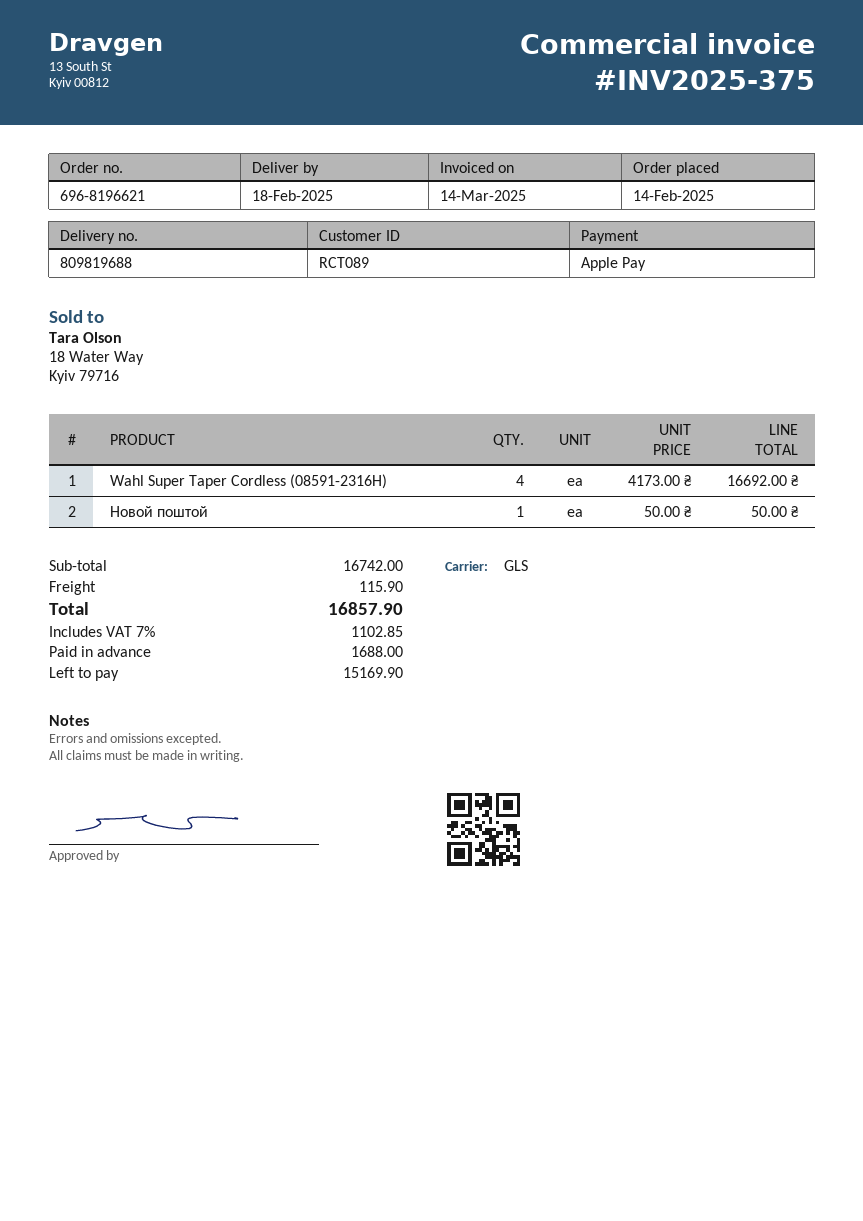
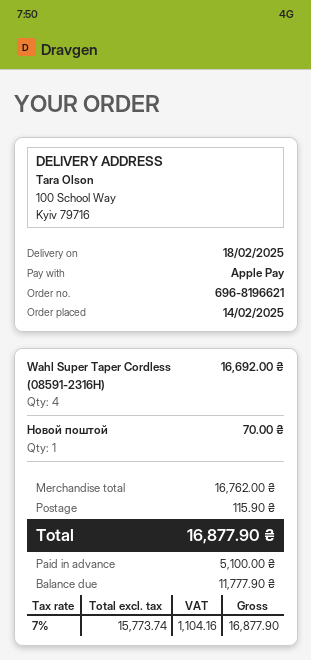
Новой поштой: 1 for 50.00 -> 1 for 70.00
subtotal: 16742.00 -> 16762.00
tax: 7% = 1102.85 -> 7% = 1104.16
total: 16857.90 -> 16877.90
deposit: 1688.00 -> 5100.00
balance: 15169.90 -> 11777.90

